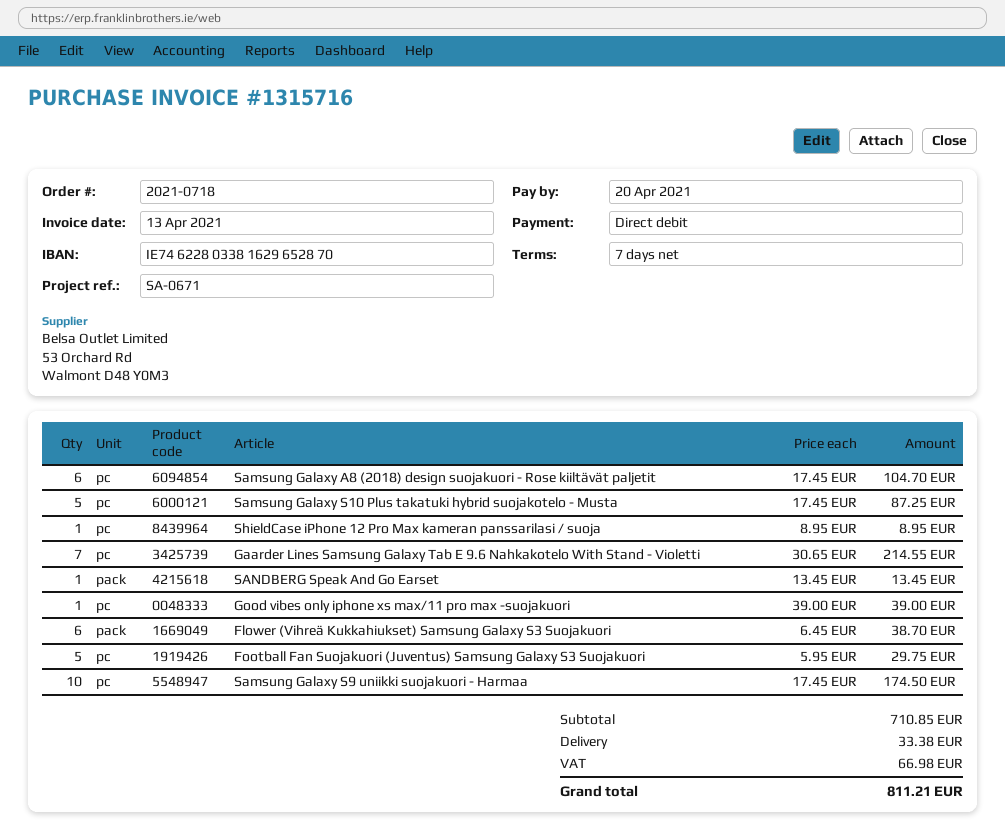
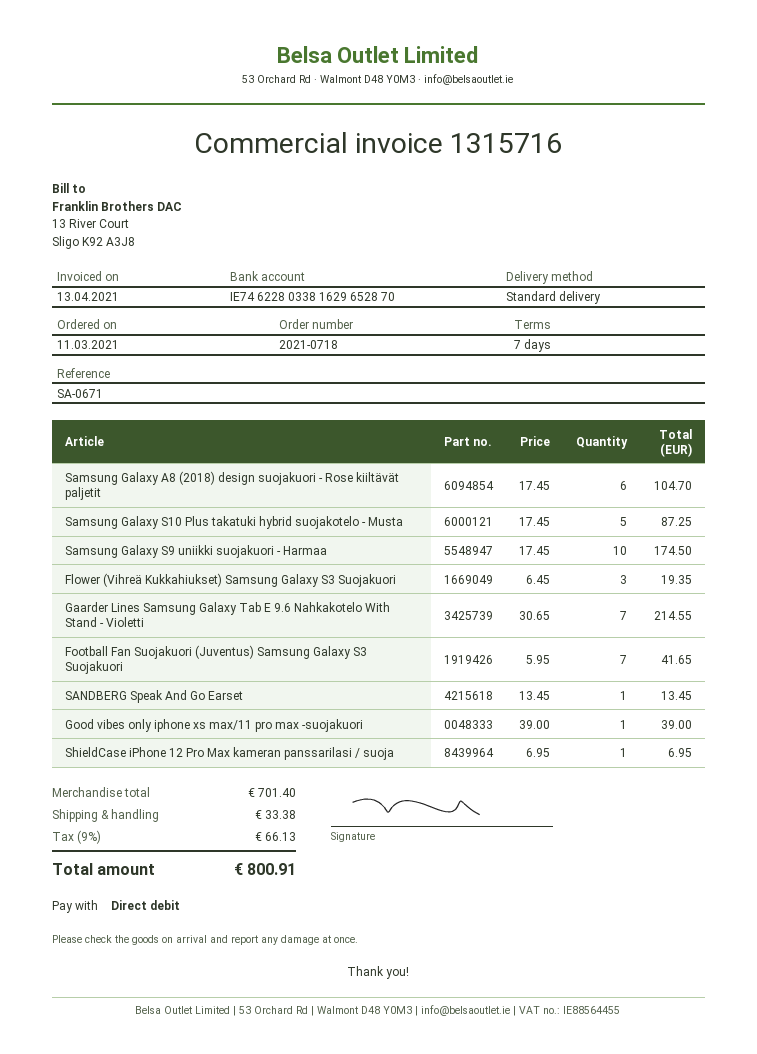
ShieldCase iPhone 12 Pro Max kameran panssarilasi / suoja: 1 x 8.95 = 8.95 -> 1 x 6.95 = 6.95
Flower (Vihreä Kukkahiukset) Samsung Galaxy S3 Suojakuori: 6 x 6.45 = 38.70 -> 3 x 6.45 = 19.35
Football Fan Suojakuori (Juventus) Samsung Galaxy S3 Suojakuori: 5 x 5.95 = 29.75 -> 7 x 5.95 = 41.65
subtotal: 710.85 -> 701.40
tax: 66.98 -> 66.13
total: 811.21 -> 800.91

